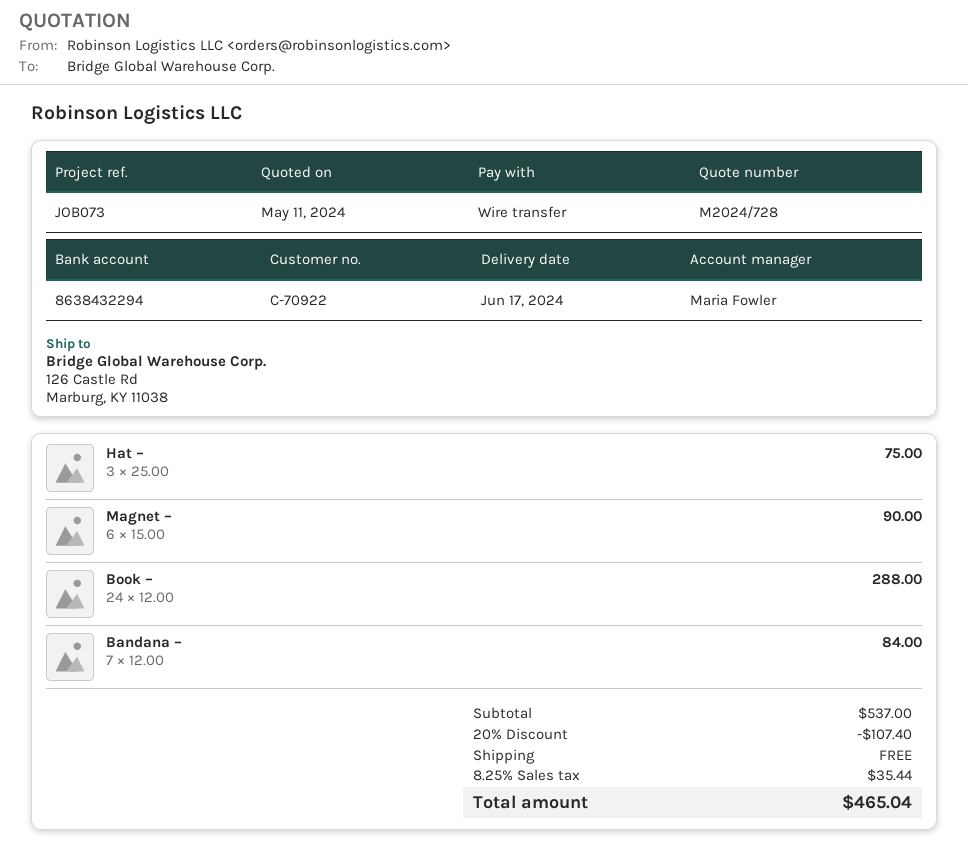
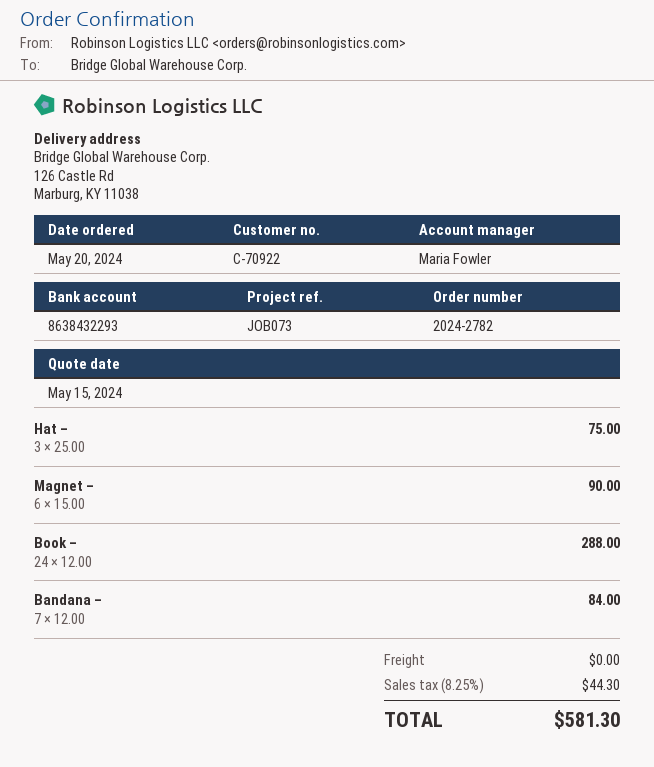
quote date: 2024-05-11 -> 2024-05-15
bank account: 8638432294 -> 8638432293
discount: 20% = 107.40 -> none
tax: 8.25% = 35.44 -> 8.25% = 44.30
total: 465.04 -> 581.30

